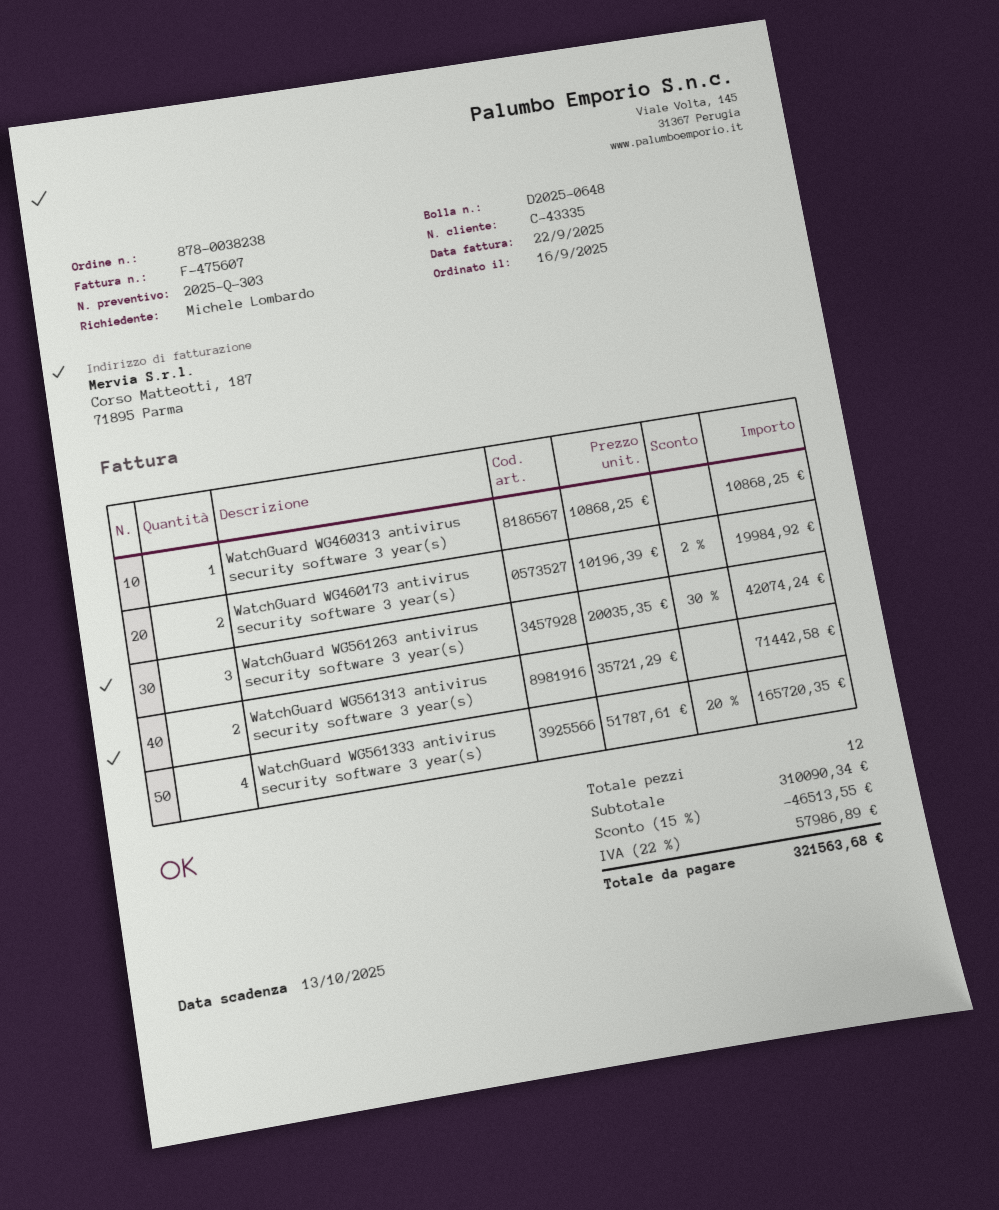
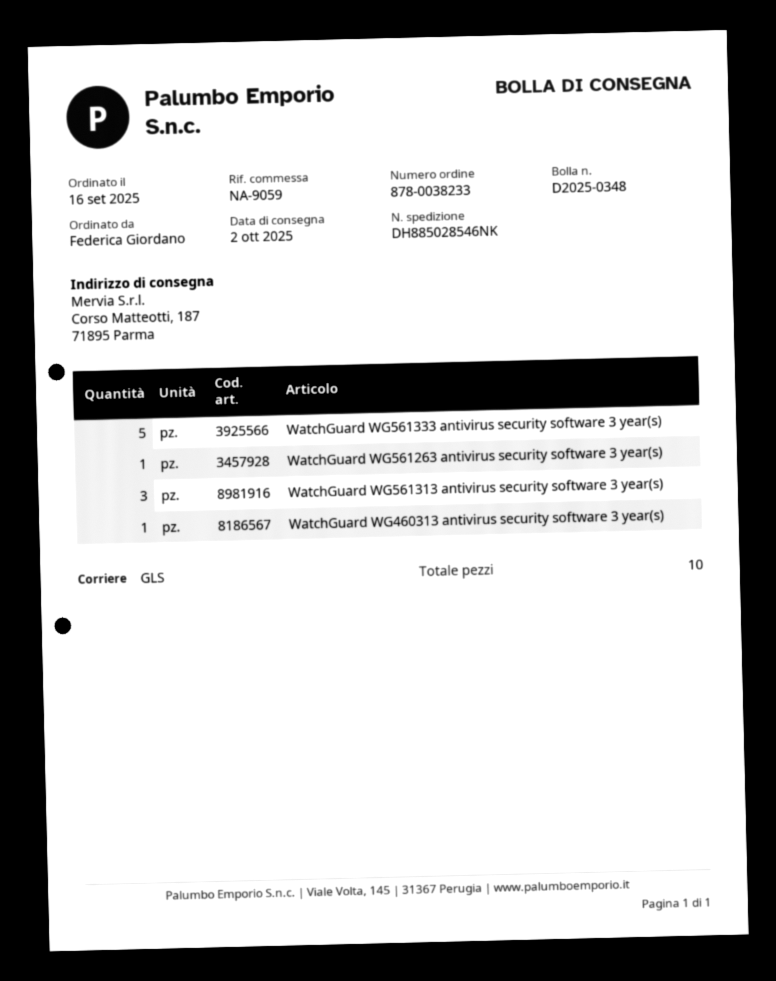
order number: 878-0038238 -> 878-0038233
delivery note number: D2025-0648 -> D2025-0348
ordered by: Michele Lombardo -> Federica Giordano
WatchGuard WG460173 antivirus security software 3 year(s): 2 -> none
WatchGuard WG561263 antivirus security software 3 year(s): 3 -> 1
WatchGuard WG561313 antivirus security software 3 year(s): 2 -> 3
WatchGuard WG561333 antivirus security software 3 year(s): 4 -> 5
total quantity: 12 -> 10

